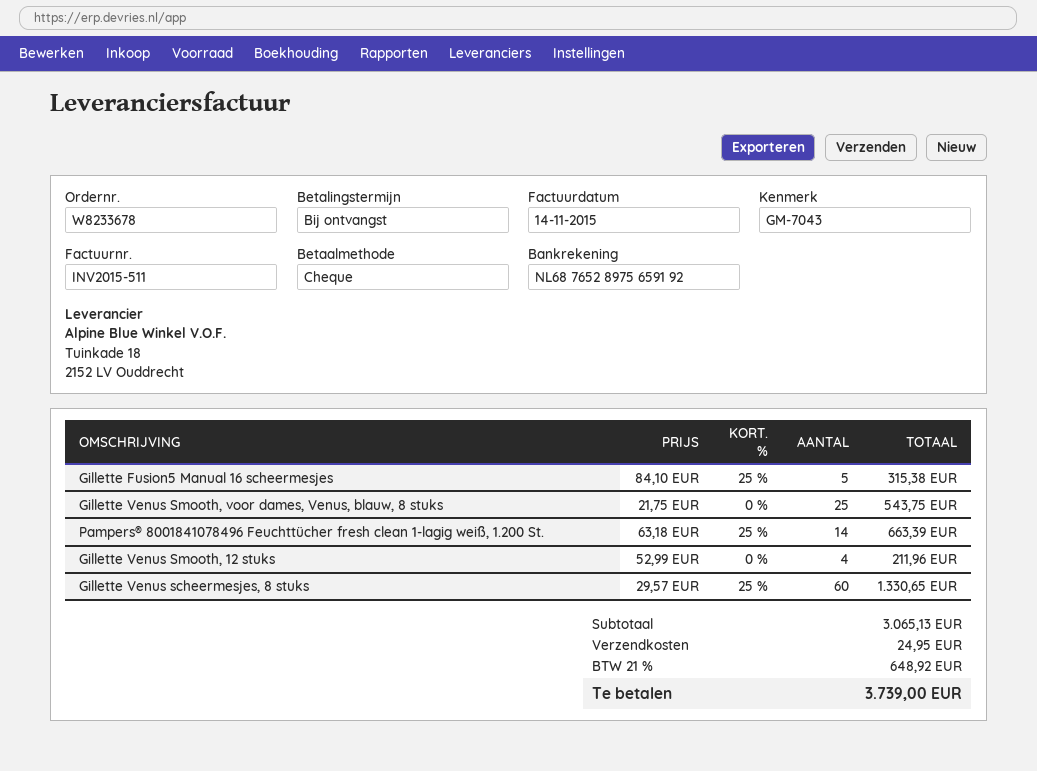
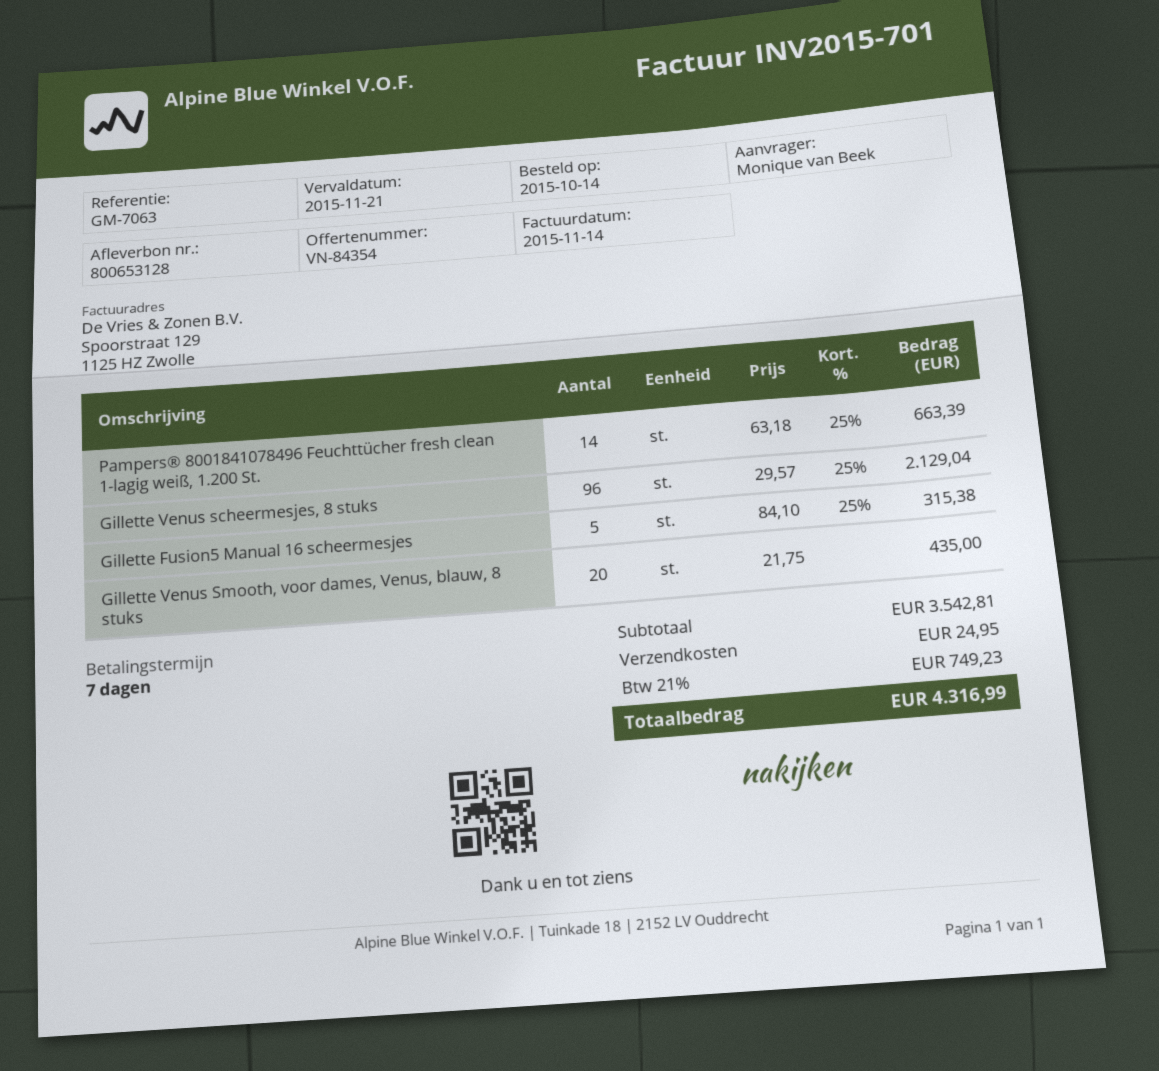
invoice number: INV2015-511 -> INV2015-701
payment terms: on receipt -> 7 days
reference: GM-7043 -> GM-7063
Gillette Venus Smooth, voor dames, Venus, blauw, 8 stuks: 25 x 21.75 = 543.75 -> 20 x 21.75 = 435.00
Gillette Venus Smooth, 12 stuks: 4 x 52.99 = 211.96 -> none
Gillette Venus scheermesjes, 8 stuks: 60 x 29.57 - 25% = 1330.65 -> 96 x 29.57 - 25% = 2129.04
subtotal: 3065.13 -> 3542.81
tax: 21% = 648.92 -> 21% = 749.23
total: 3739.00 -> 4316.99

